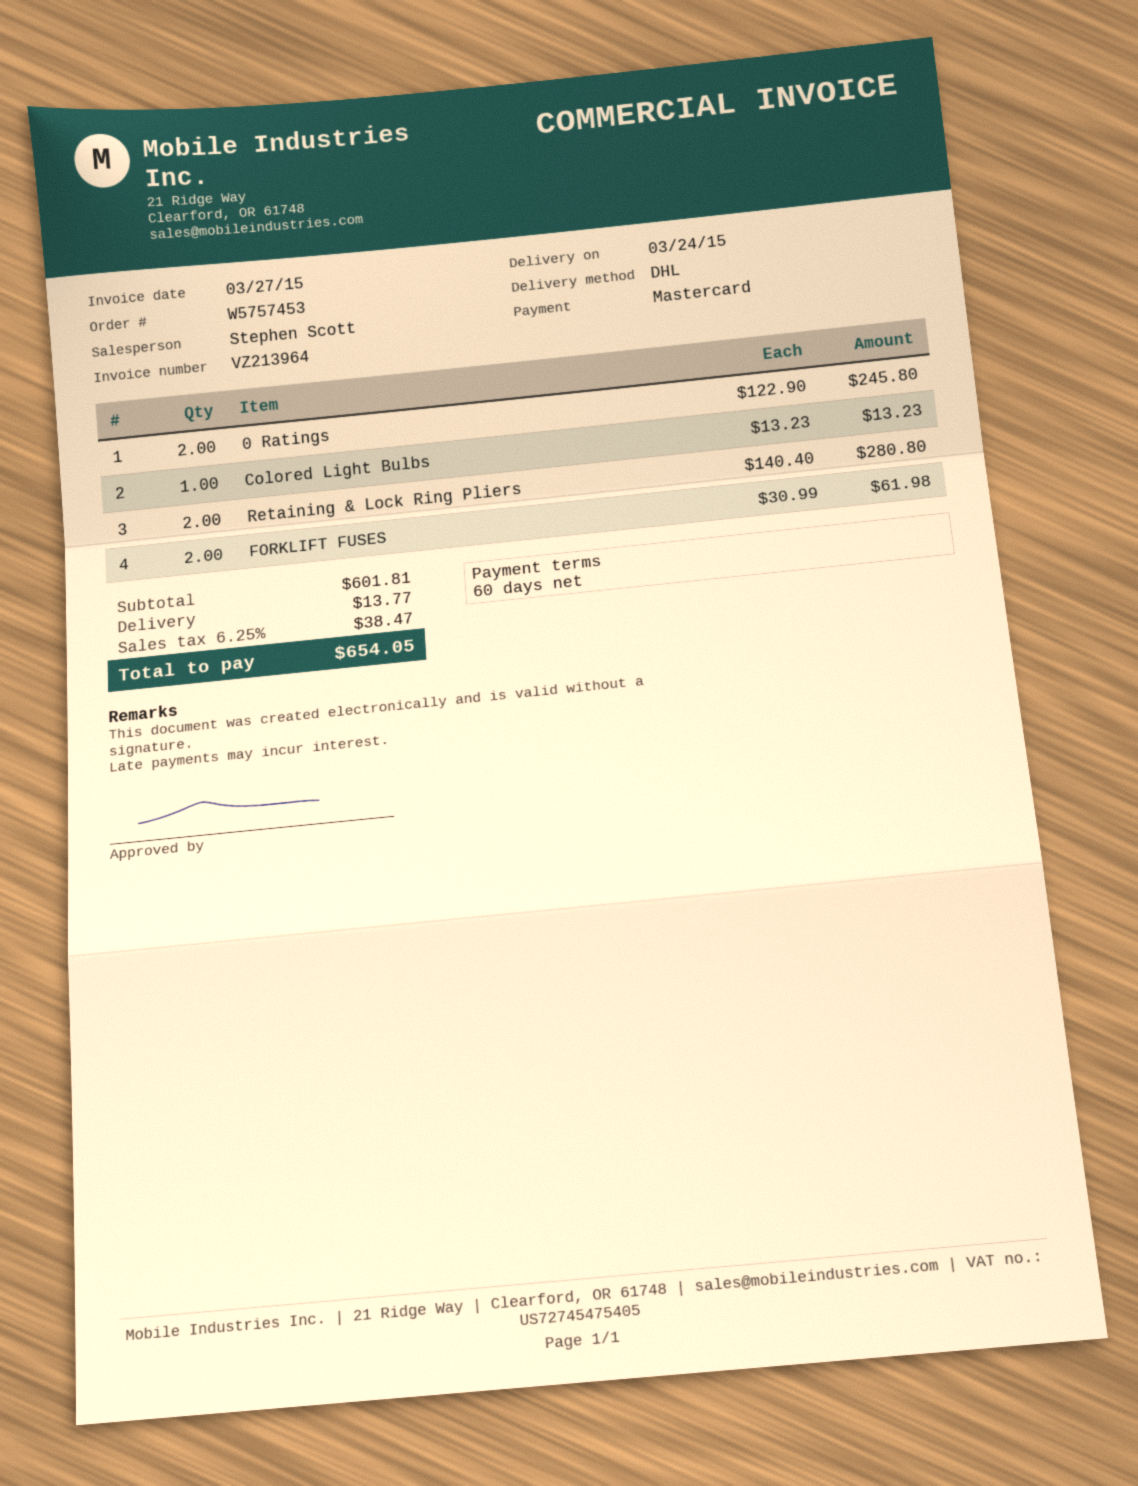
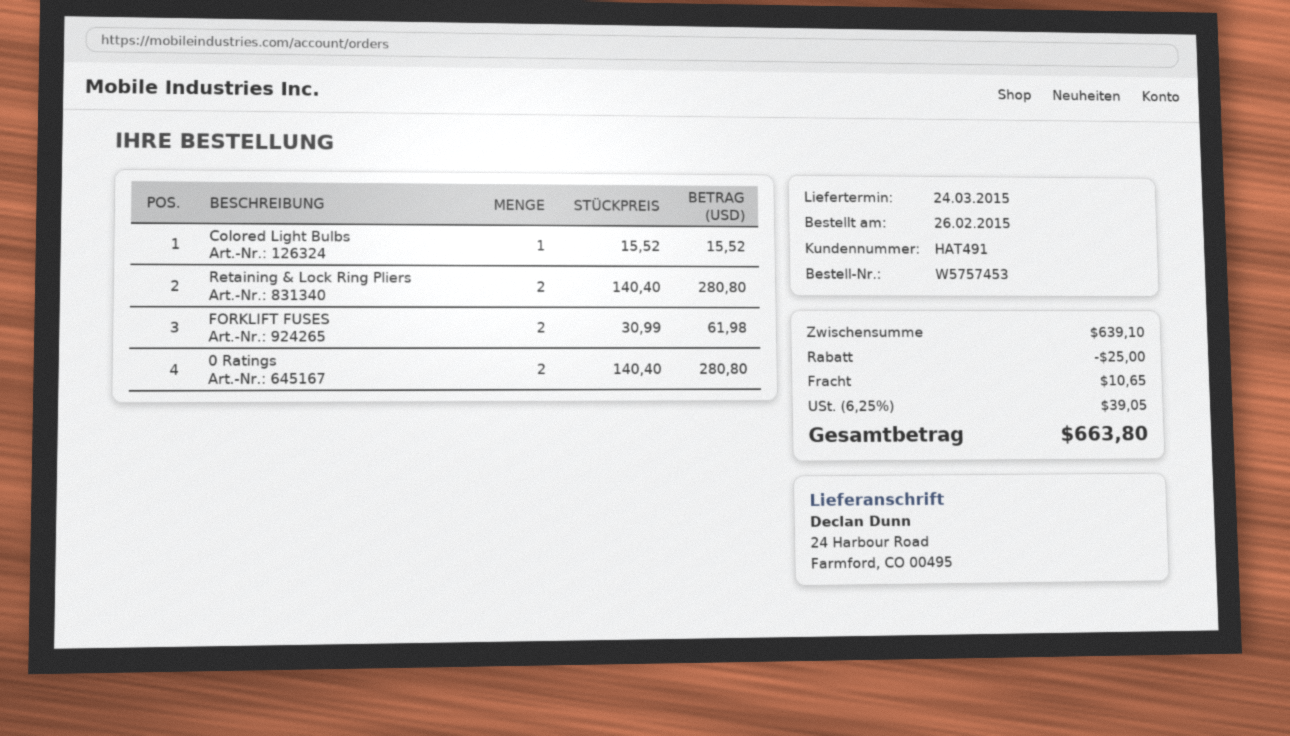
0 Ratings: 2 x 122.90 = 245.80 -> 2 x 140.40 = 280.80
Colored Light Bulbs: 1 x 13.23 = 13.23 -> 1 x 15.52 = 15.52
subtotal: 601.81 -> 639.10
discount: none -> 25.00
shipping: 13.77 -> 10.65
tax: 6.25% = 38.47 -> 6.25% = 39.05
total: 654.05 -> 663.80

